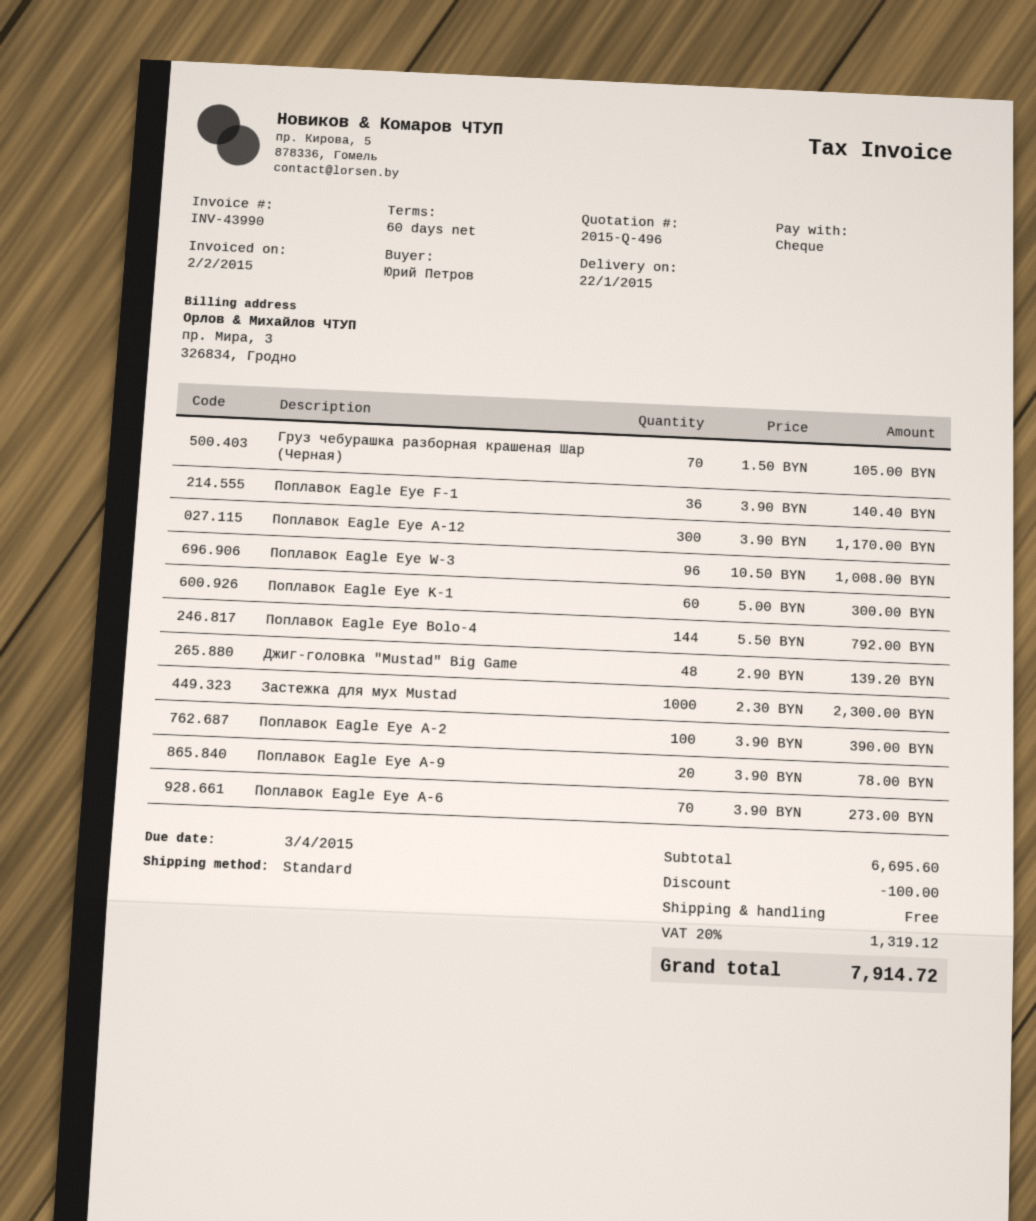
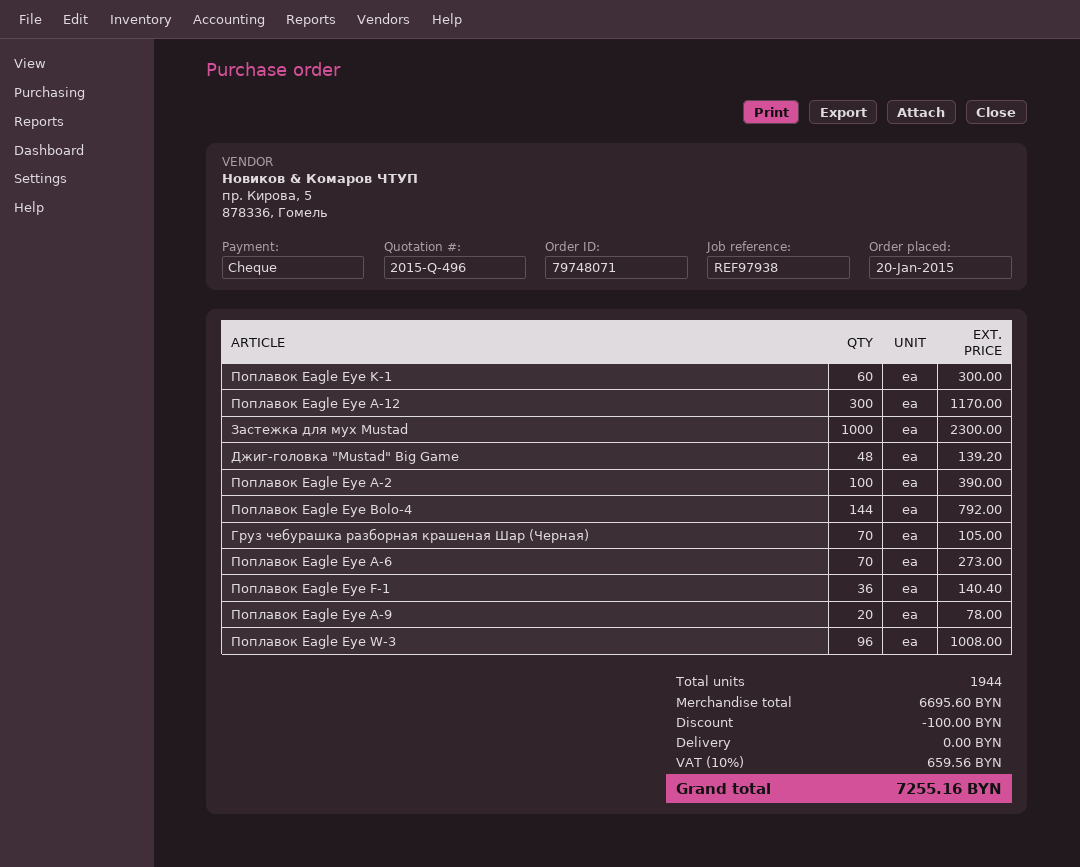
tax: 20% = 1319.12 -> 10% = 659.56
total: 7914.72 -> 7255.16

